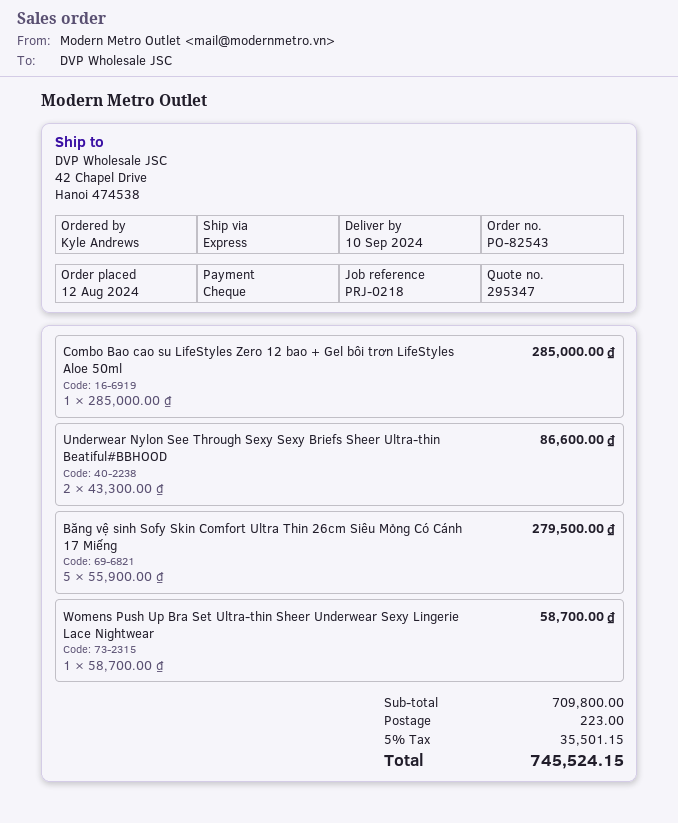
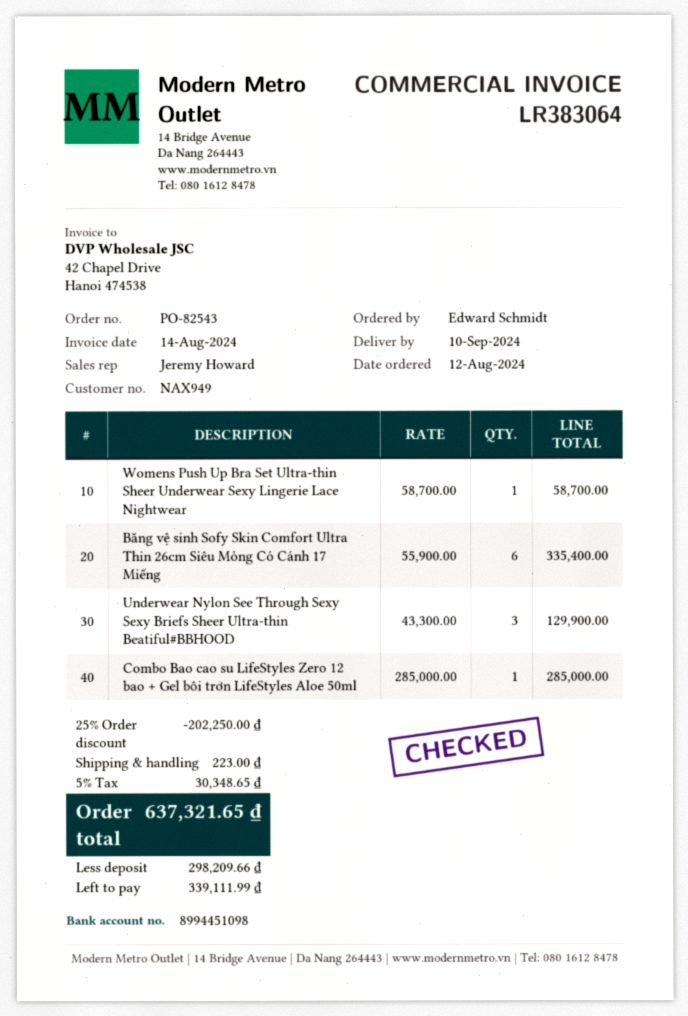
ordered by: Kyle Andrews -> Edward Schmidt
Underwear Nylon See Through Sexy Sexy Briefs Sheer Ultra-thin Beatiful#BBHOOD: 2 x 43300.00 = 86600.00 -> 3 x 43300.00 = 129900.00
Băng vệ sinh Sofy Skin Comfort Ultra Thin 26cm Siêu Mỏng Có Cánh 17 Miếng: 5 x 55900.00 = 279500.00 -> 6 x 55900.00 = 335400.00
discount: none -> 25% = 202250.00
tax: 5% = 35501.15 -> 5% = 30348.65
total: 745524.15 -> 637321.65

